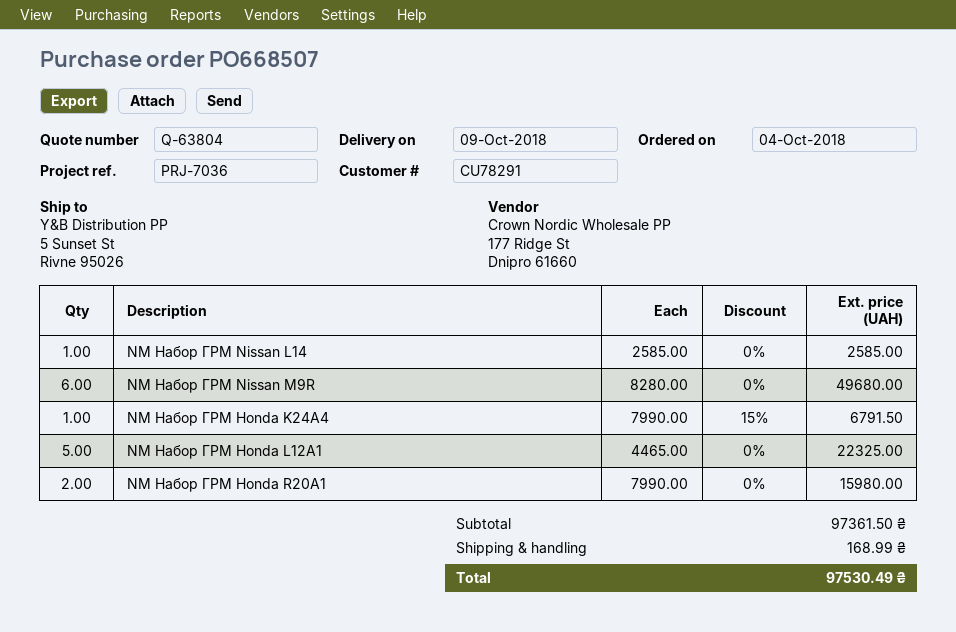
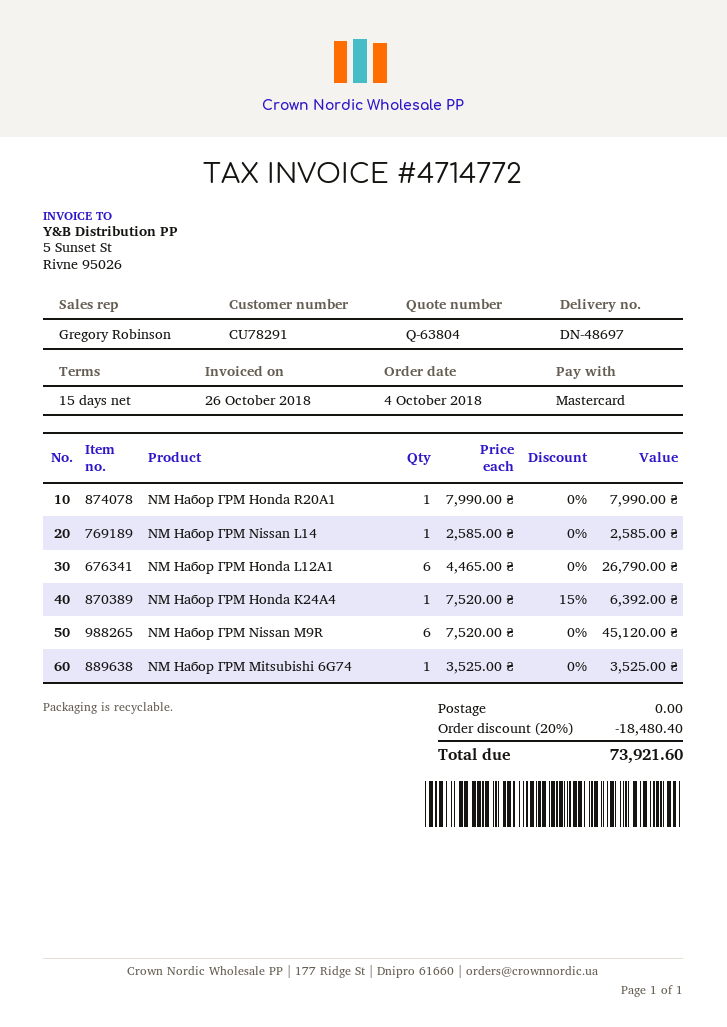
NM Набор ГРМ Nissan M9R: 6 x 8280.00 = 49680.00 -> 6 x 7520.00 = 45120.00
NM Набор ГРМ Honda K24A4: 1 x 7990.00 - 15% = 6791.50 -> 1 x 7520.00 - 15% = 6392.00
NM Набор ГРМ Honda L12A1: 5 x 4465.00 = 22325.00 -> 6 x 4465.00 = 26790.00
NM Набор ГРМ Honda R20A1: 2 x 7990.00 = 15980.00 -> 1 x 7990.00 = 7990.00
NM Набор ГРМ Mitsubishi 6G74: none -> 1 x 3525.00 = 3525.00
discount: none -> 20% = 18480.40
shipping: 168.99 -> 0.00
total: 97530.49 -> 73921.60

